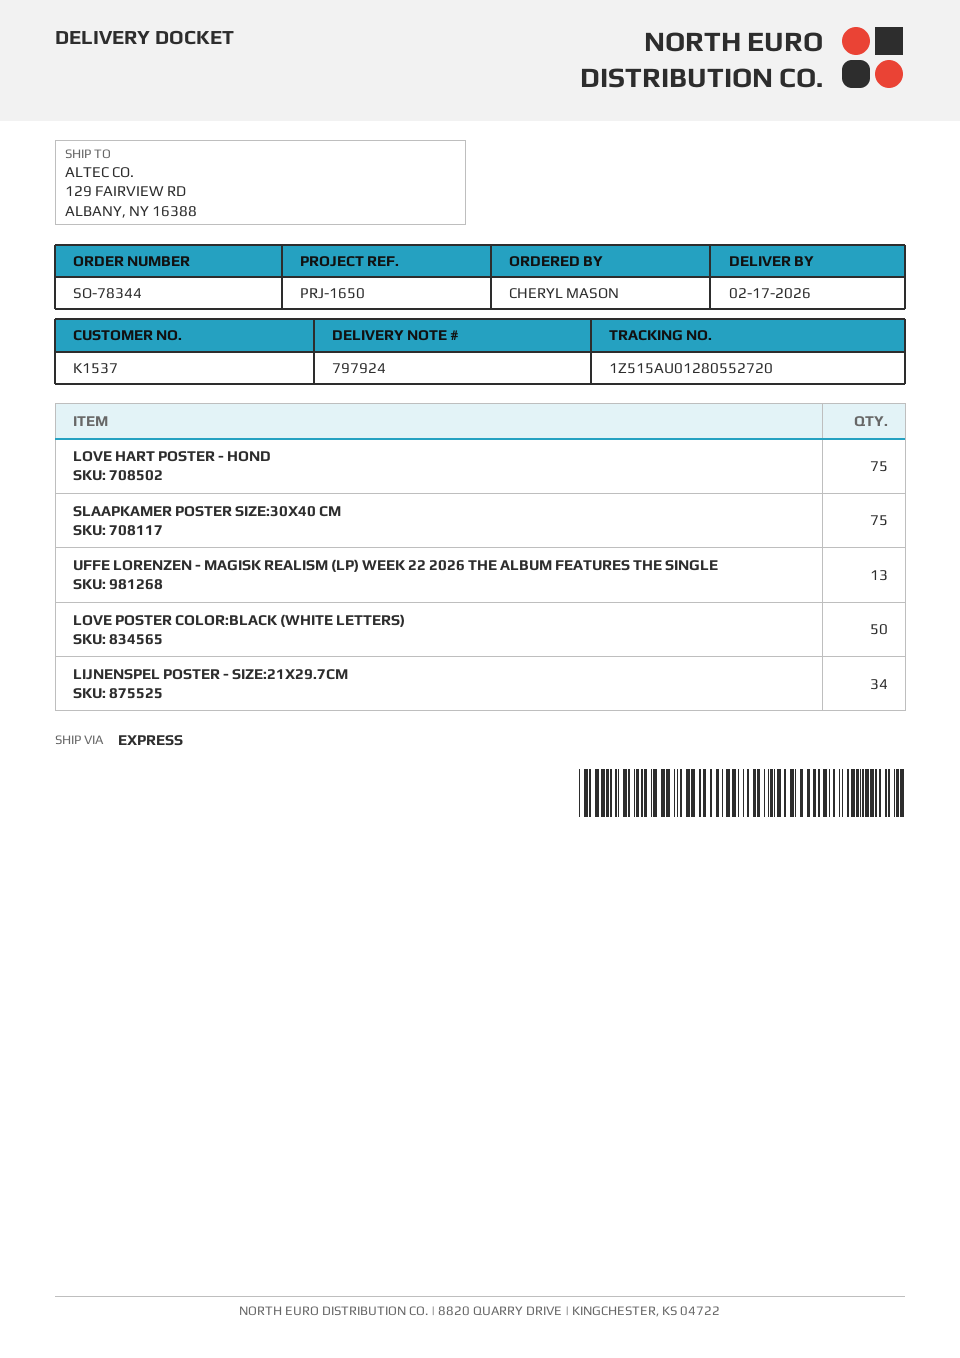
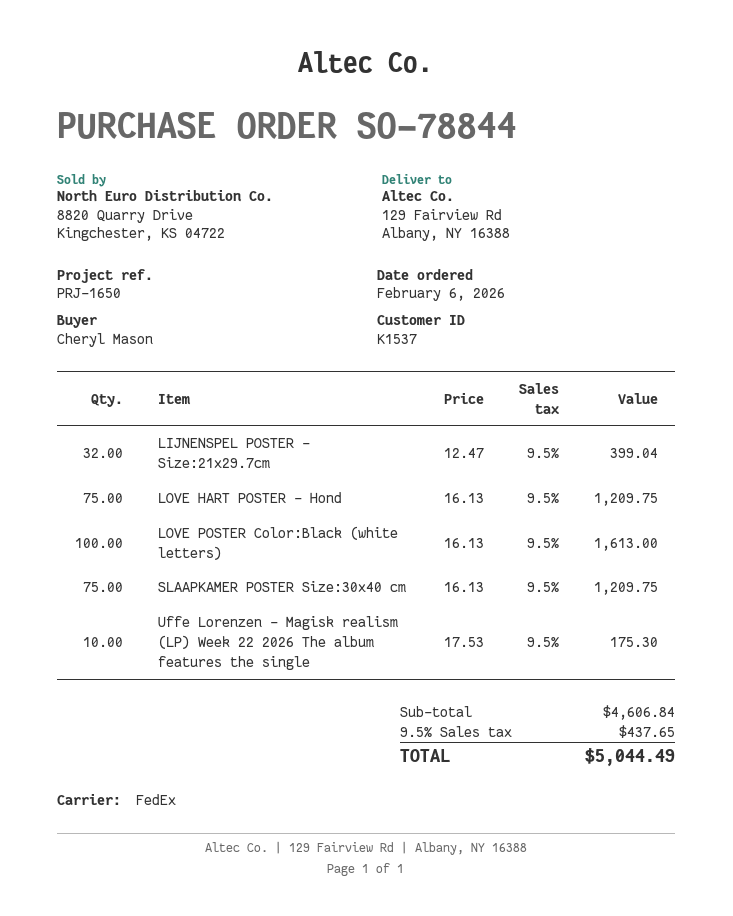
order number: SO-78344 -> SO-78844
shipping method: express -> FedEx
UFFE LORENZEN - MAGISK REALISM (LP) WEEK 22 2026 THE ALBUM FEATURES THE SINGLE: 13 -> 10
LOVE POSTER COLOR:BLACK (WHITE LETTERS): 50 -> 100
LIJNENSPEL POSTER - SIZE:21X29.7CM: 34 -> 32

